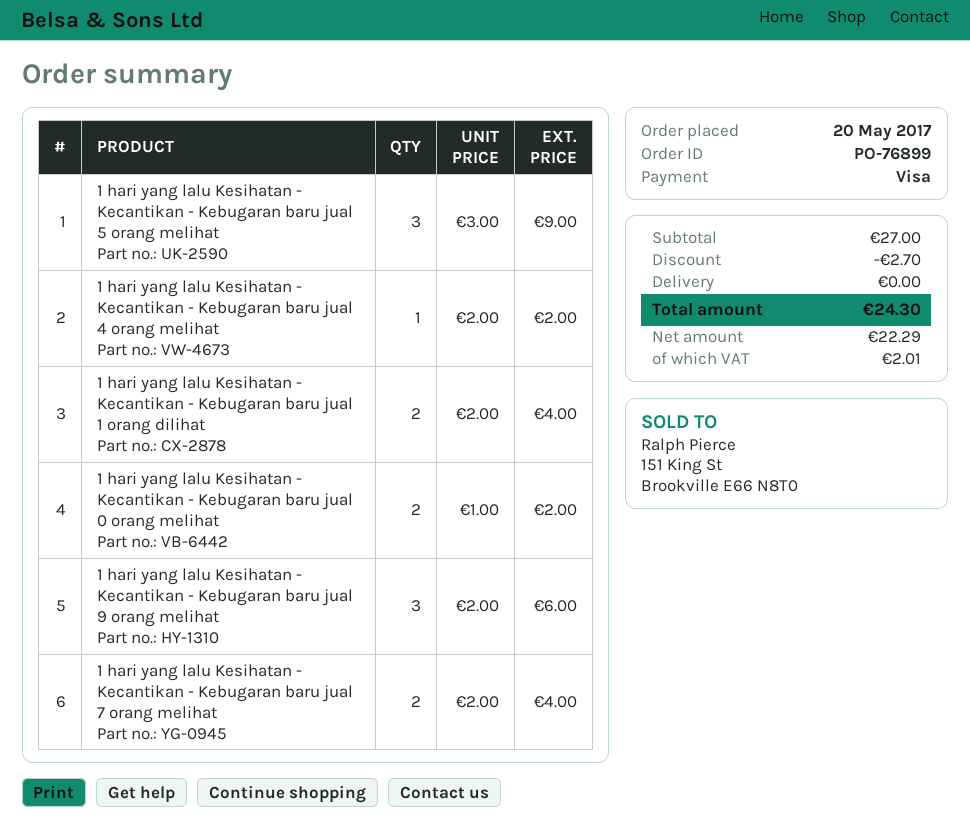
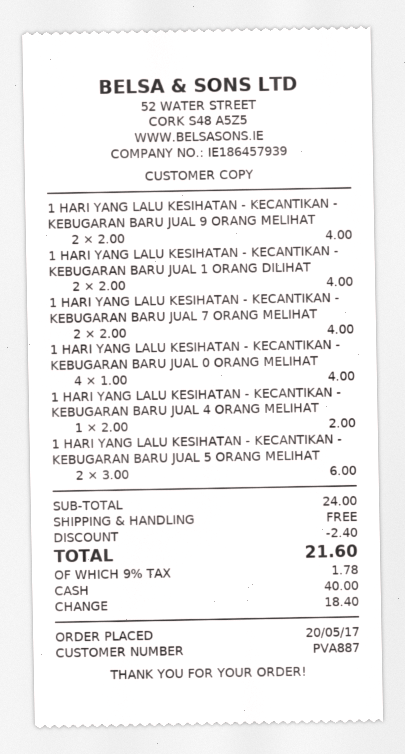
payment method: Visa -> cash
1 hari yang lalu Kesihatan - Kecantikan - Kebugaran baru jual 5 orang melihat: 3 x 3.00 = 9.00 -> 2 x 3.00 = 6.00
1 hari yang lalu Kesihatan - Kecantikan - Kebugaran baru jual 0 orang melihat: 2 x 1.00 = 2.00 -> 4 x 1.00 = 4.00
1 hari yang lalu Kesihatan - Kecantikan - Kebugaran baru jual 9 orang melihat: 3 x 2.00 = 6.00 -> 2 x 2.00 = 4.00
subtotal: 27.00 -> 24.00
discount: 2.70 -> 2.40
tax: 2.01 -> 1.78
total: 24.30 -> 21.60

